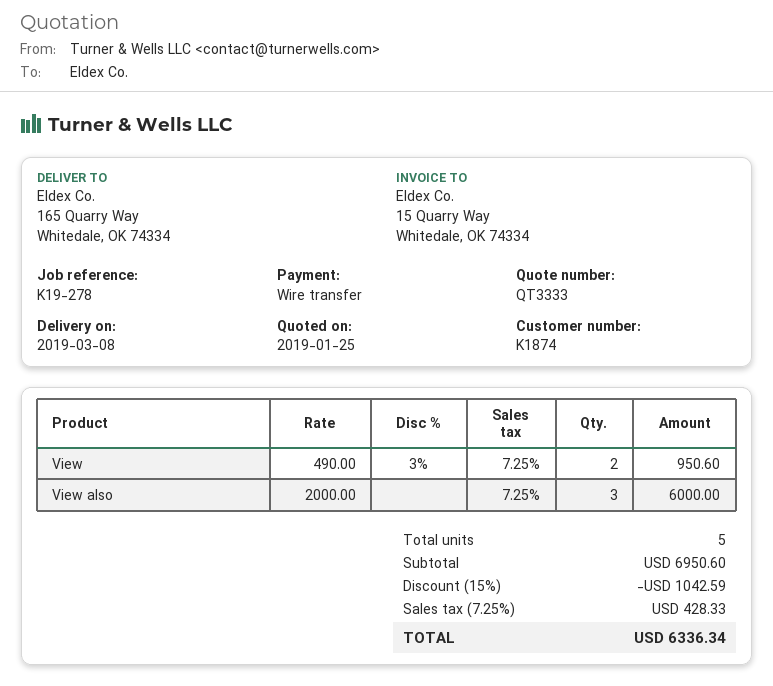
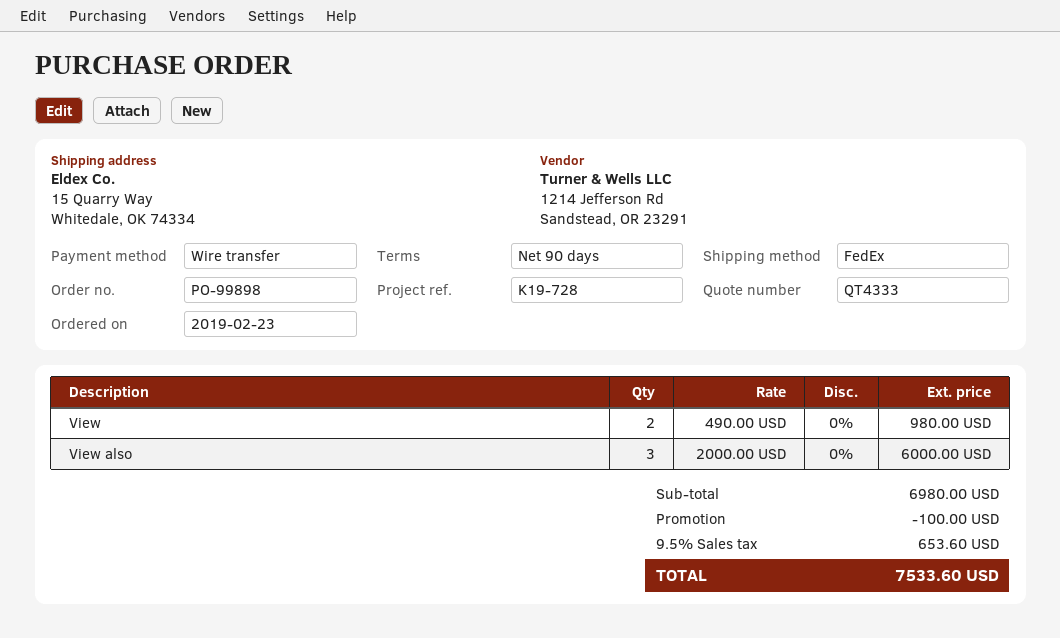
quote number: QT3333 -> QT4333
reference: K19-278 -> K19-728
ship to: 165 Quarry Way, Whitedale, OK 74334 -> 15 Quarry Way, Whitedale, OK 74334
View: 2 x 490.00 - 3% = 950.60 -> 2 x 490.00 = 980.00
subtotal: 6950.60 -> 6980.00
discount: 1042.59 -> 100.00
tax: 7.25% = 428.33 -> 9.5% = 653.60
total: 6336.34 -> 7533.60

